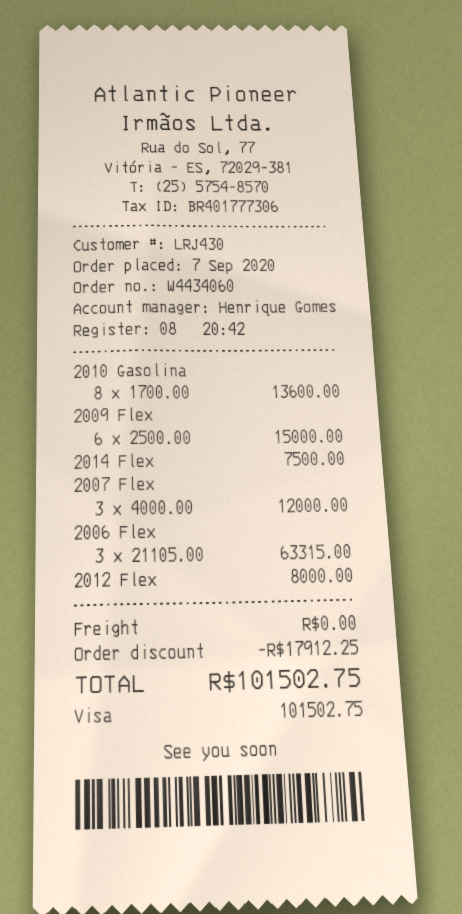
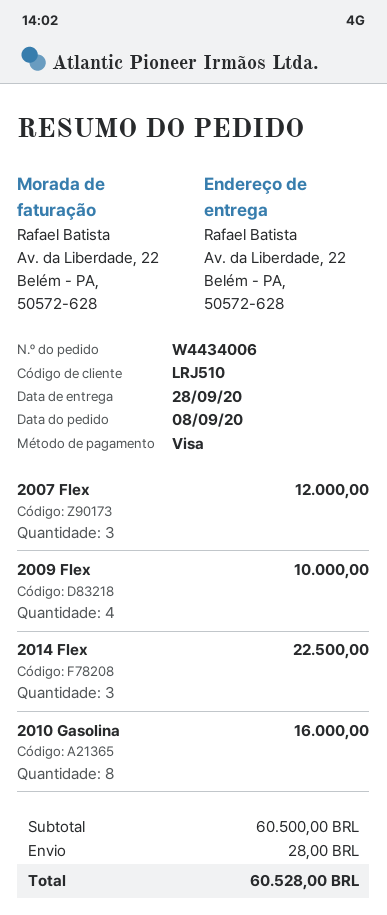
order number: W4434060 -> W4434006
order date: 2020-09-07 -> 2020-09-08
customer number: LRJ430 -> LRJ510
2010 Gasolina: 8 for 13600.00 -> 8 for 16000.00
2009 Flex: 6 for 15000.00 -> 4 for 10000.00
2014 Flex: 1 for 7500.00 -> 3 for 22500.00
2006 Flex: 3 for 63315.00 -> none
2012 Flex: 1 for 8000.00 -> none
discount: 17912.25 -> none
shipping: 0.00 -> 28.00
total: 101502.75 -> 60528.00

